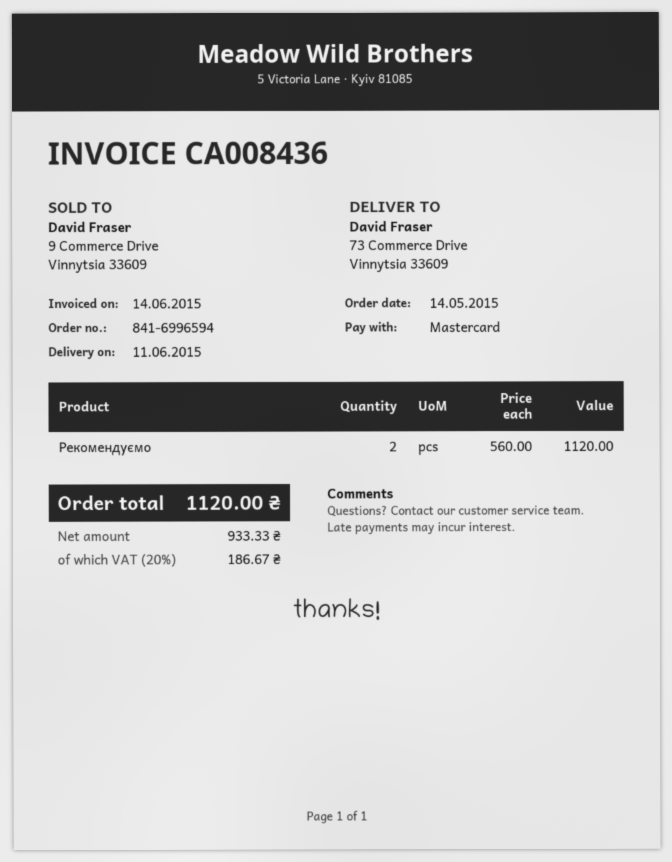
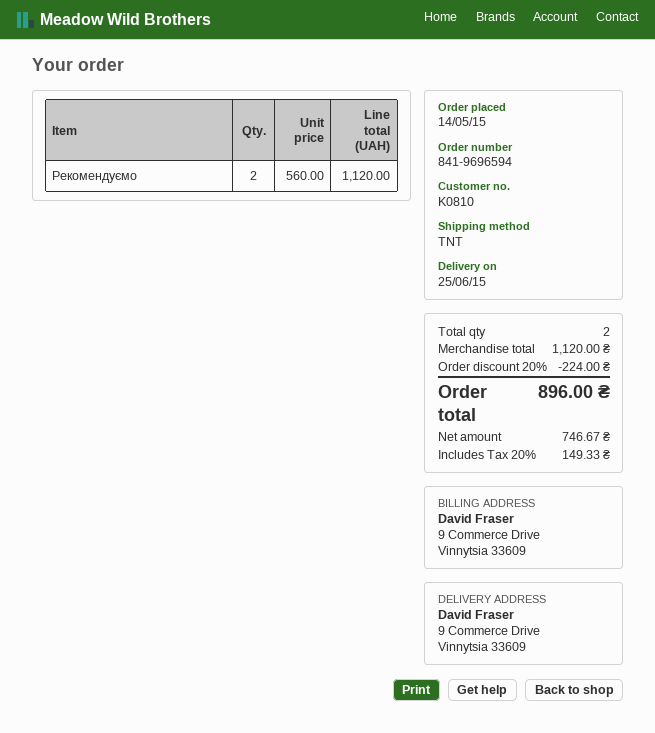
order number: 841-6996594 -> 841-9696594
delivery date: 2015-06-11 -> 2015-06-25
ship to: 73 Commerce Drive, Vinnytsia 33609 -> 9 Commerce Drive, Vinnytsia 33609
discount: none -> 20% = 224.00
net: 933.33 -> 746.67
tax: 20% = 186.67 -> 20% = 149.33
total: 1120.00 -> 896.00

